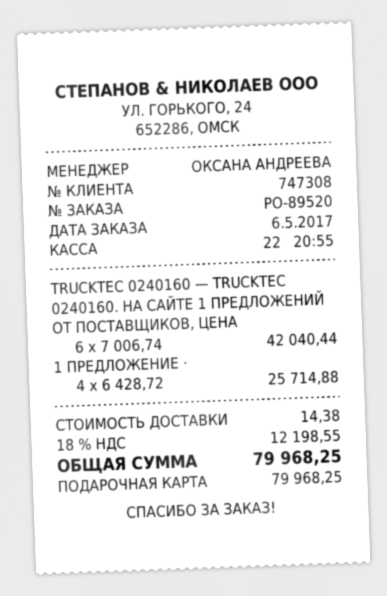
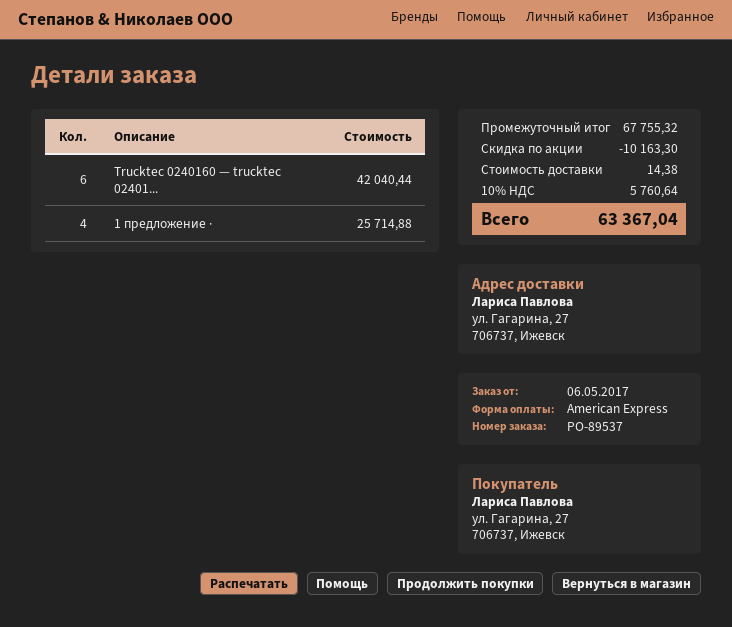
order number: PO-89520 -> PO-89537
payment method: gift card -> American Express
discount: none -> 10163.30
tax: 18% = 12198.55 -> 10% = 5760.64
total: 79968.25 -> 63367.04

